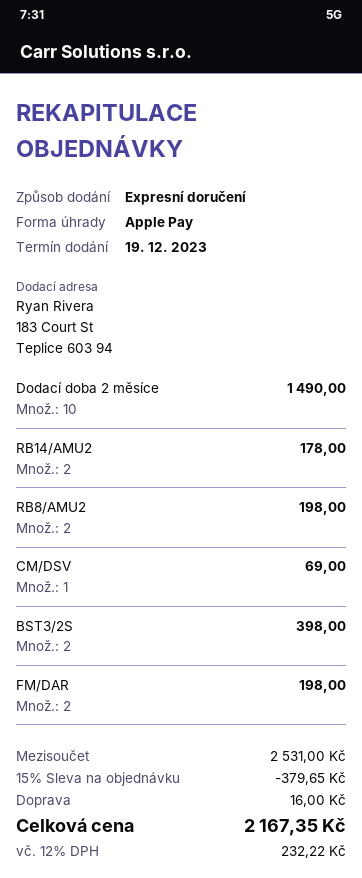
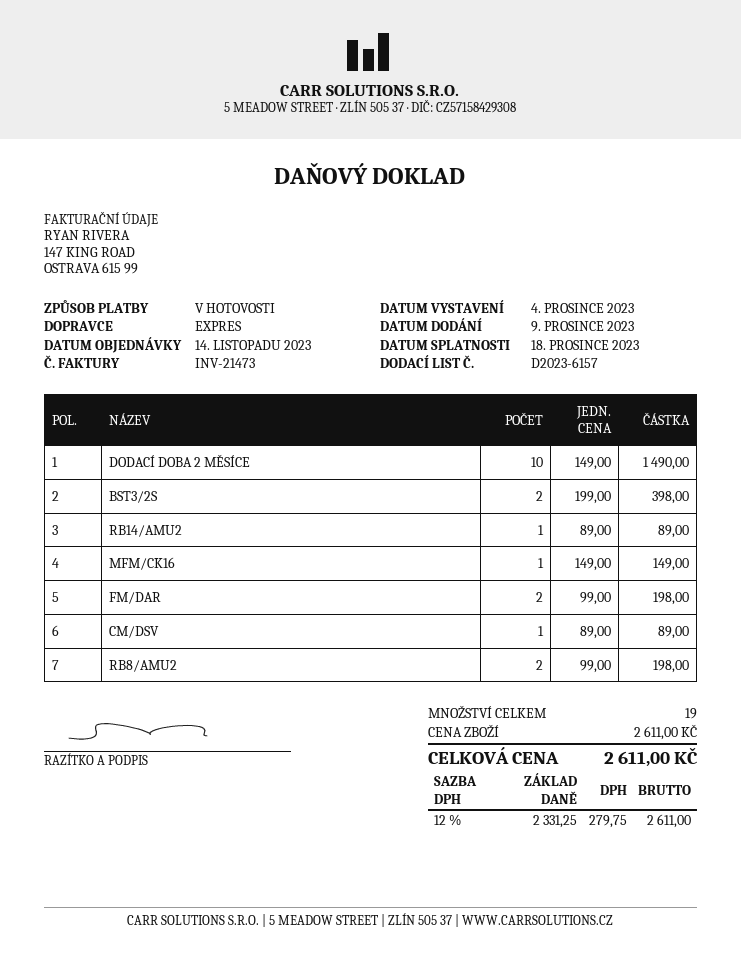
delivery date: 2023-12-19 -> 2023-12-09
payment method: Apple Pay -> cash
RB14/AMU2: 2 for 178.00 -> 1 for 89.00
CM/DSV: 1 for 69.00 -> 1 for 89.00
MFM/CK16: none -> 1 for 149.00
subtotal: 2531.00 -> 2611.00
discount: 15% = 379.65 -> none
shipping: 16.00 -> none
tax: 12% = 232.22 -> 12% = 279.75
total: 2167.35 -> 2611.00

